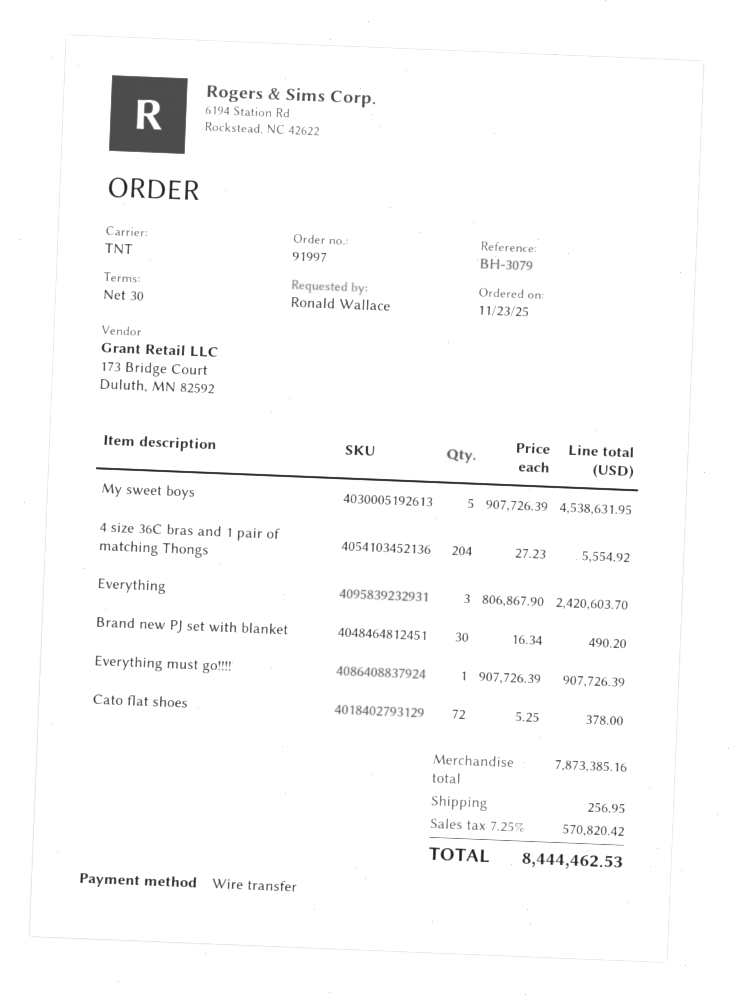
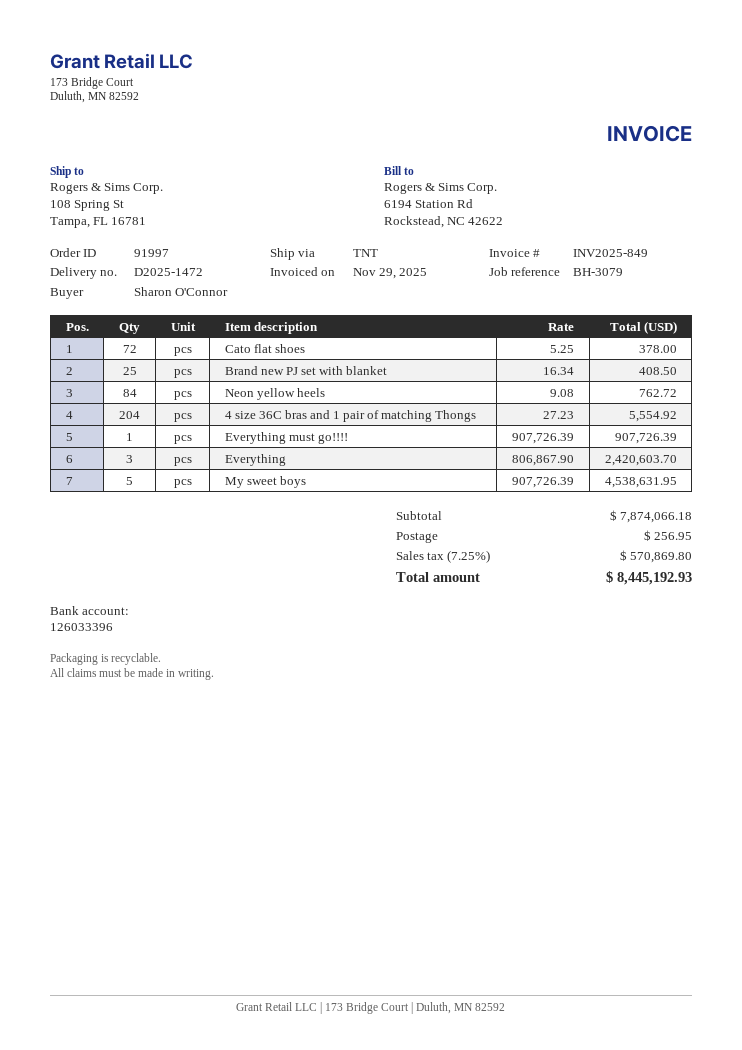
ordered by: Ronald Wallace -> Sharon O'Connor
Brand new PJ set with blanket: 30 x 16.34 = 490.20 -> 25 x 16.34 = 408.50
Neon yellow heels: none -> 84 x 9.08 = 762.72
subtotal: 7873385.16 -> 7874066.18
tax: 7.25% = 570820.42 -> 7.25% = 570869.80
total: 8444462.53 -> 8445192.93

